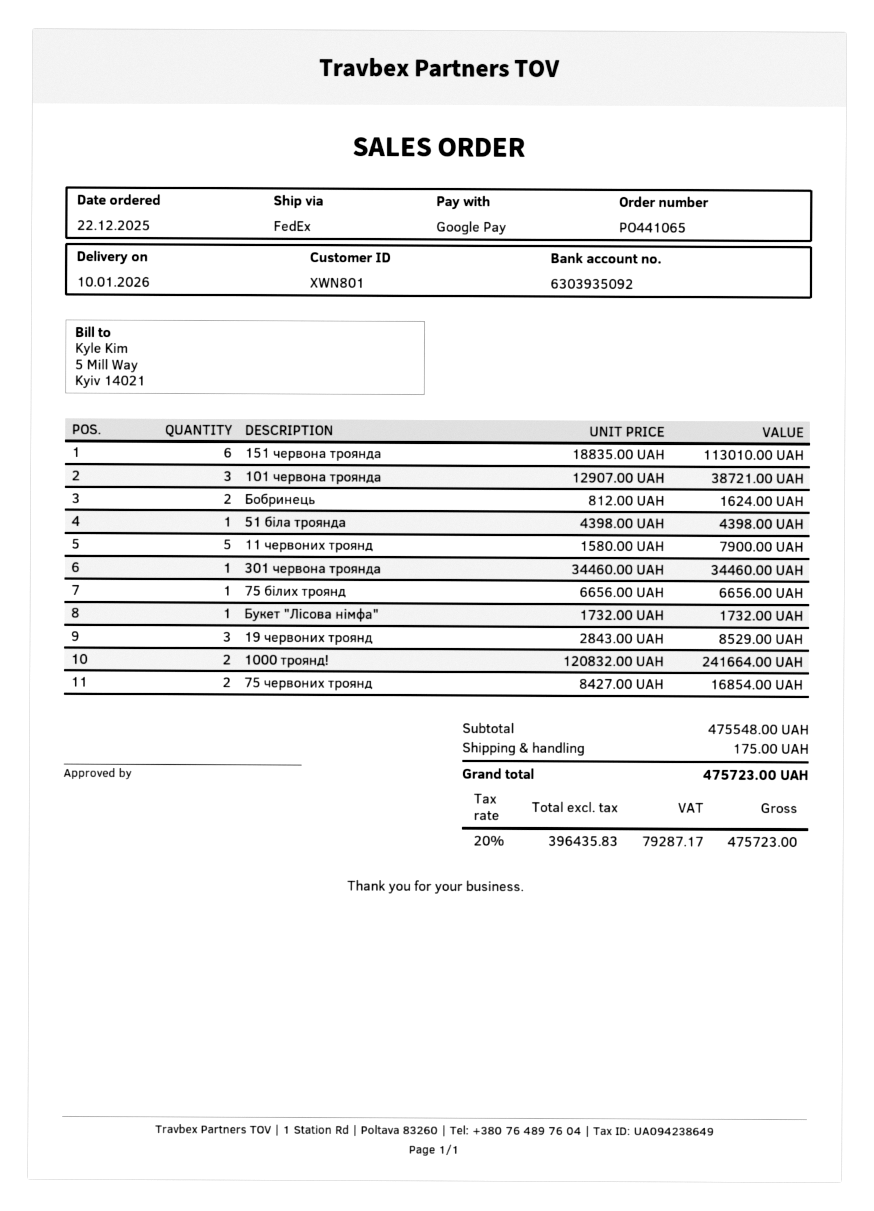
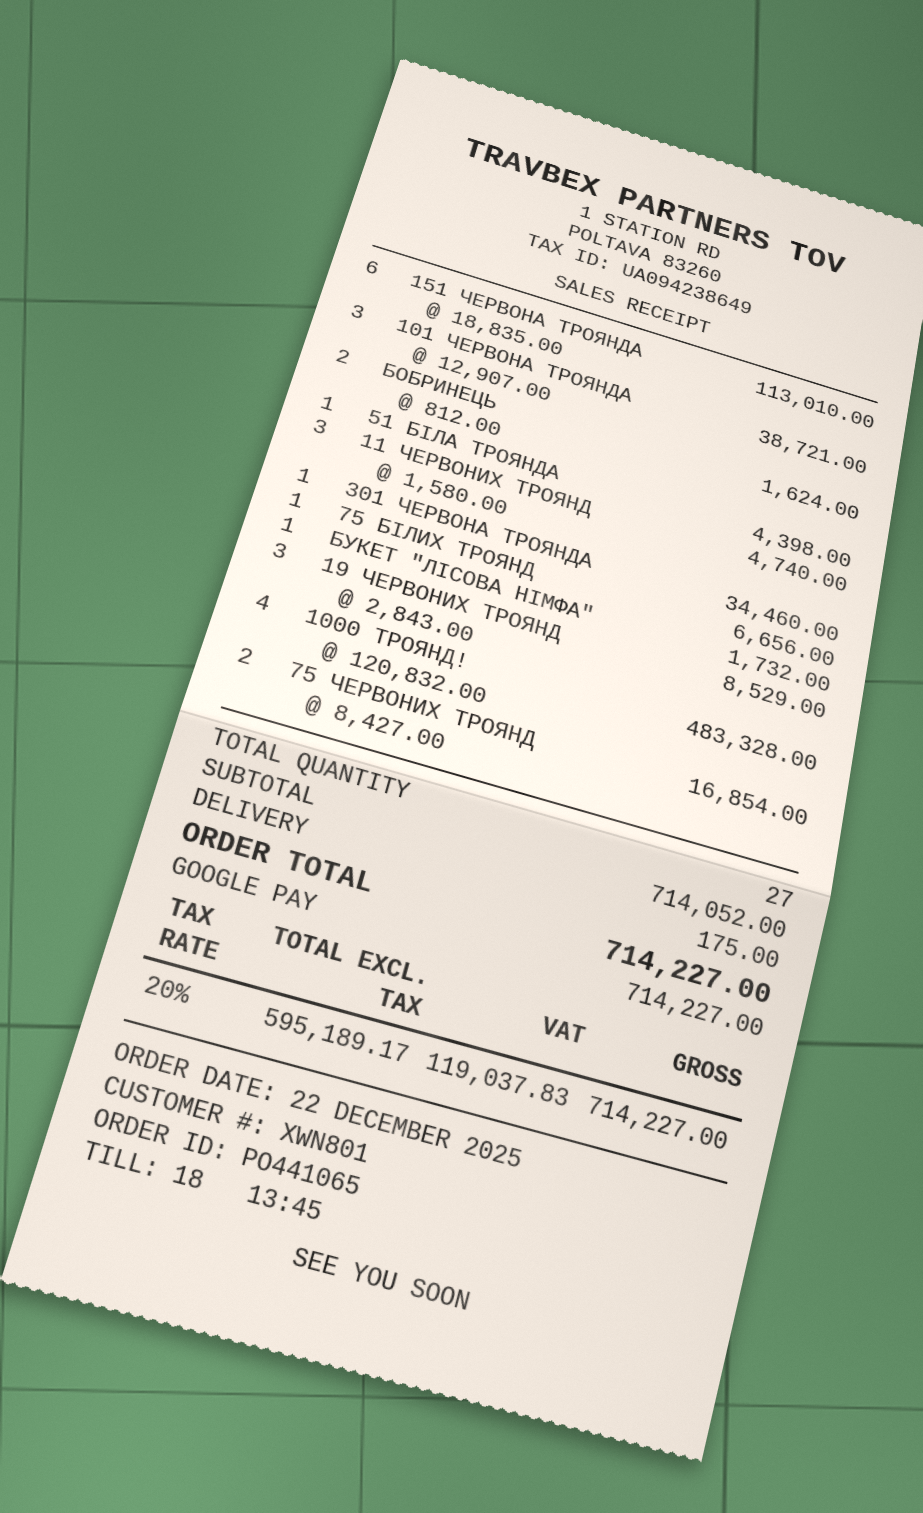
11 червоних троянд: 5 x 1580.00 = 7900.00 -> 3 x 1580.00 = 4740.00
1000 троянд!: 2 x 120832.00 = 241664.00 -> 4 x 120832.00 = 483328.00
subtotal: 475548.00 -> 714052.00
net: 396435.83 -> 595189.17
tax: 20% = 79287.17 -> 20% = 119037.83
total: 475723.00 -> 714227.00

